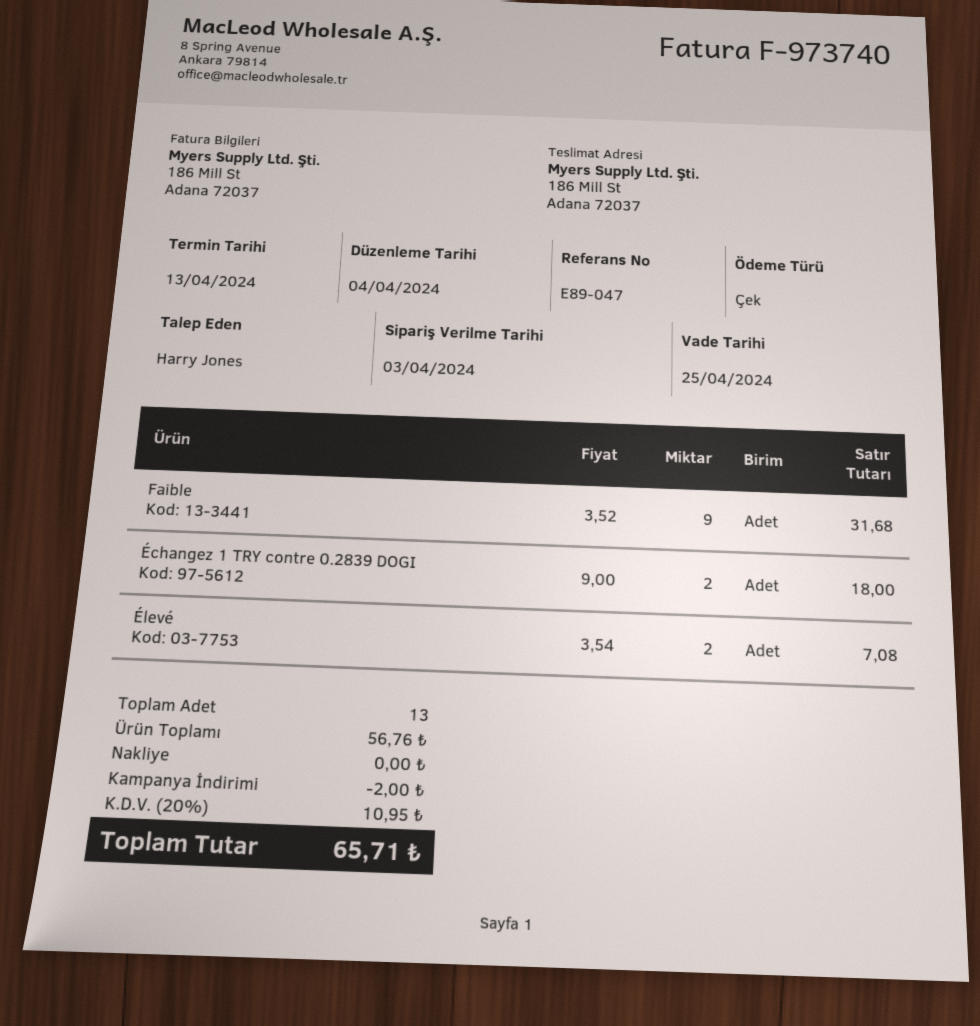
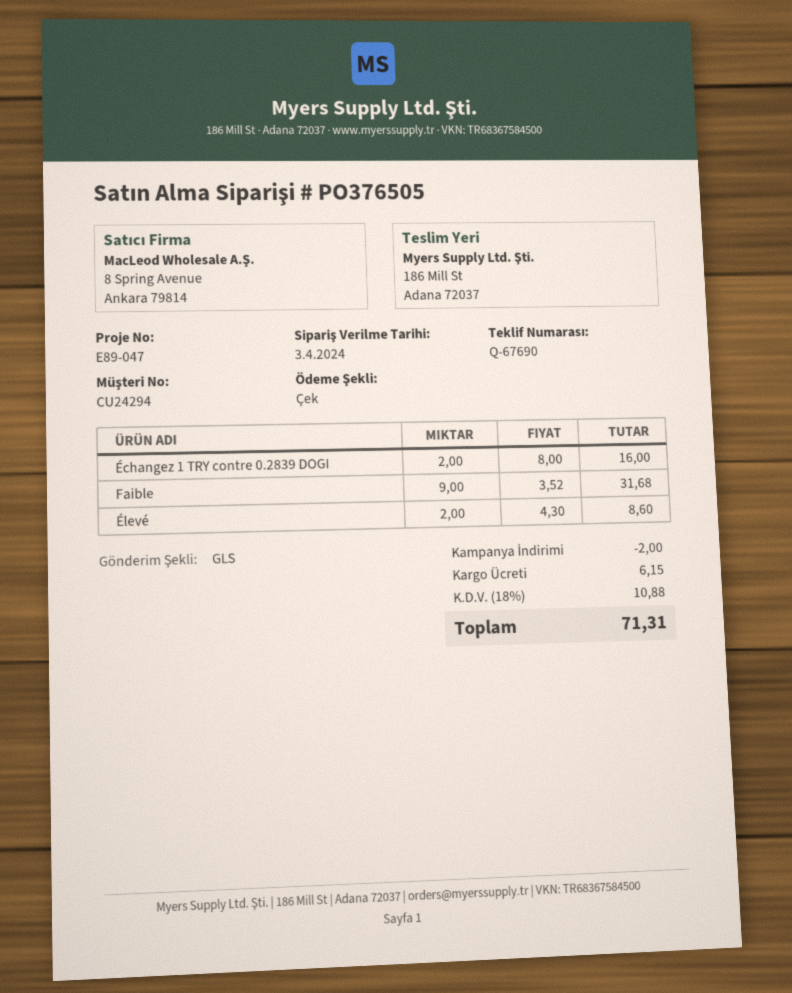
Échangez 1 TRY contre 0.2839 DOGI: 2 x 9.00 = 18.00 -> 2 x 8.00 = 16.00
Élevé: 2 x 3.54 = 7.08 -> 2 x 4.30 = 8.60
shipping: 0.00 -> 6.15
tax: 20% = 10.95 -> 18% = 10.88
total: 65.71 -> 71.31

